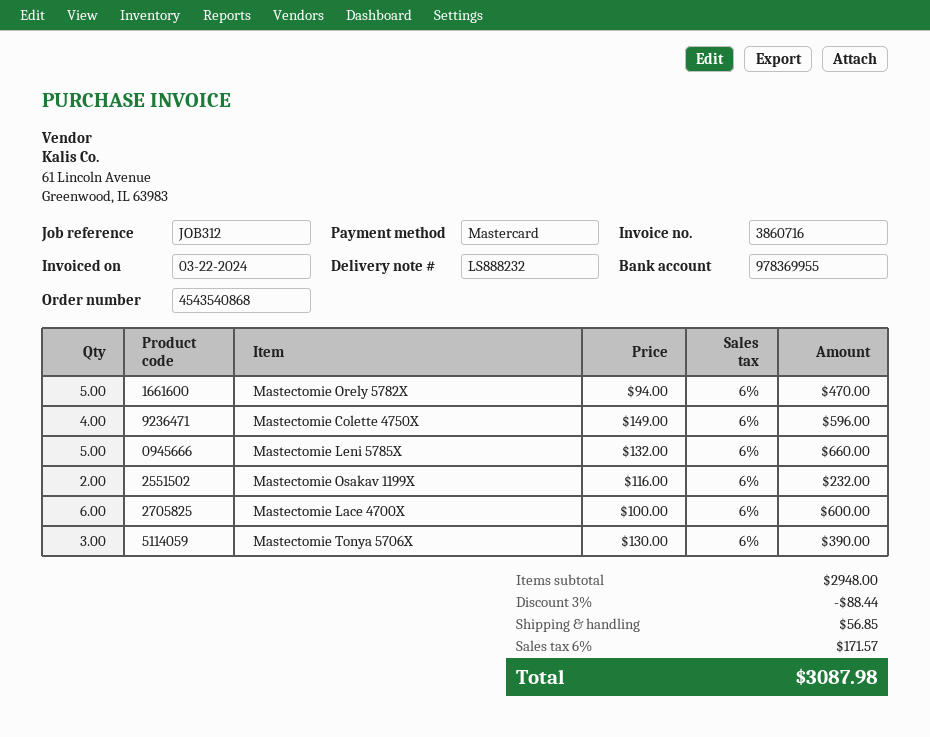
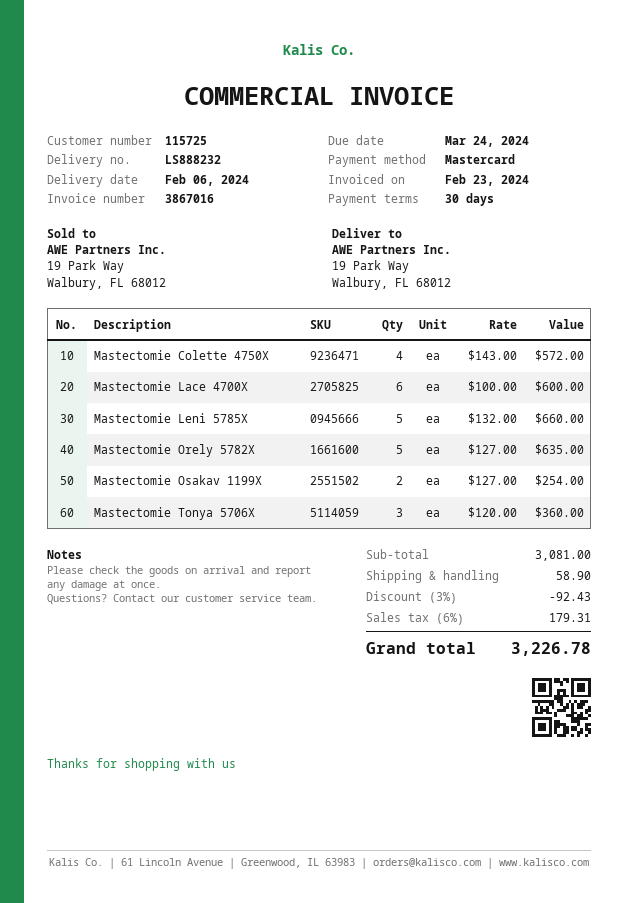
invoice number: 3860716 -> 3867016
invoice date: 2024-03-22 -> 2024-02-23
Mastectomie Orely 5782X: 5 x 94.00 = 470.00 -> 5 x 127.00 = 635.00
Mastectomie Colette 4750X: 4 x 149.00 = 596.00 -> 4 x 143.00 = 572.00
Mastectomie Osakav 1199X: 2 x 116.00 = 232.00 -> 2 x 127.00 = 254.00
Mastectomie Tonya 5706X: 3 x 130.00 = 390.00 -> 3 x 120.00 = 360.00
subtotal: 2948.00 -> 3081.00
discount: 3% = 88.44 -> 3% = 92.43
shipping: 56.85 -> 58.90
tax: 6% = 171.57 -> 6% = 179.31
total: 3087.98 -> 3226.78

